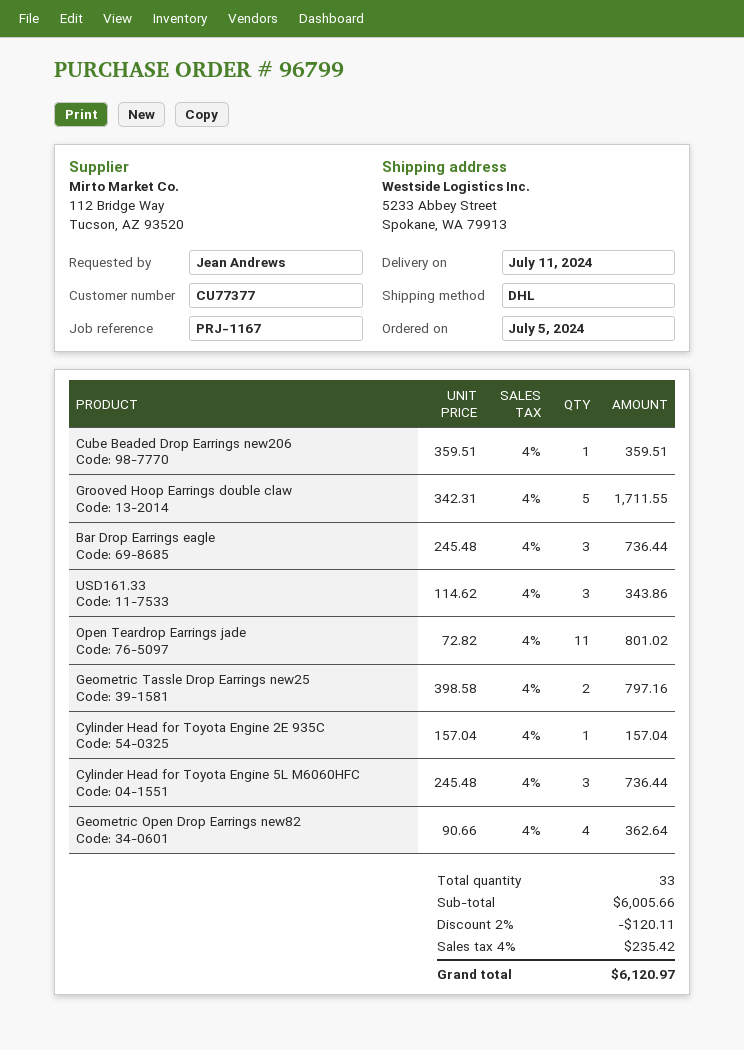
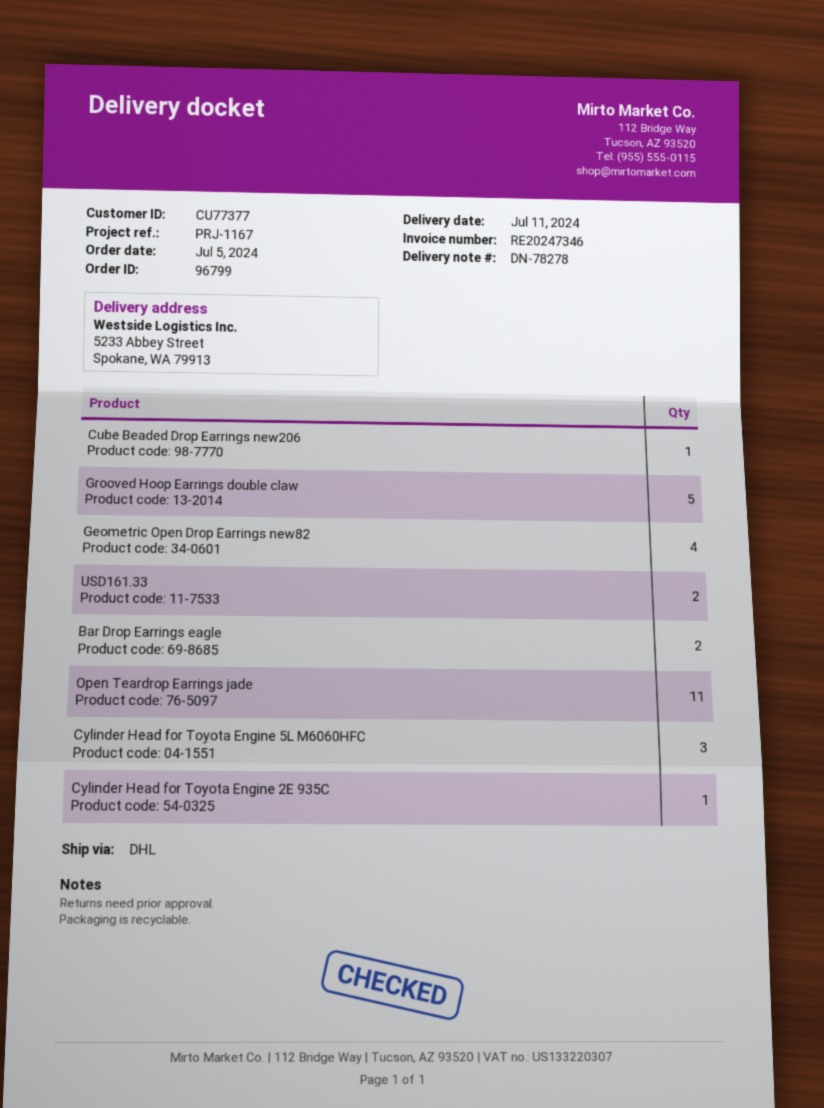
Bar Drop Earrings eagle: 3 -> 2
USD161.33: 3 -> 2
Geometric Tassle Drop Earrings new25: 2 -> none

